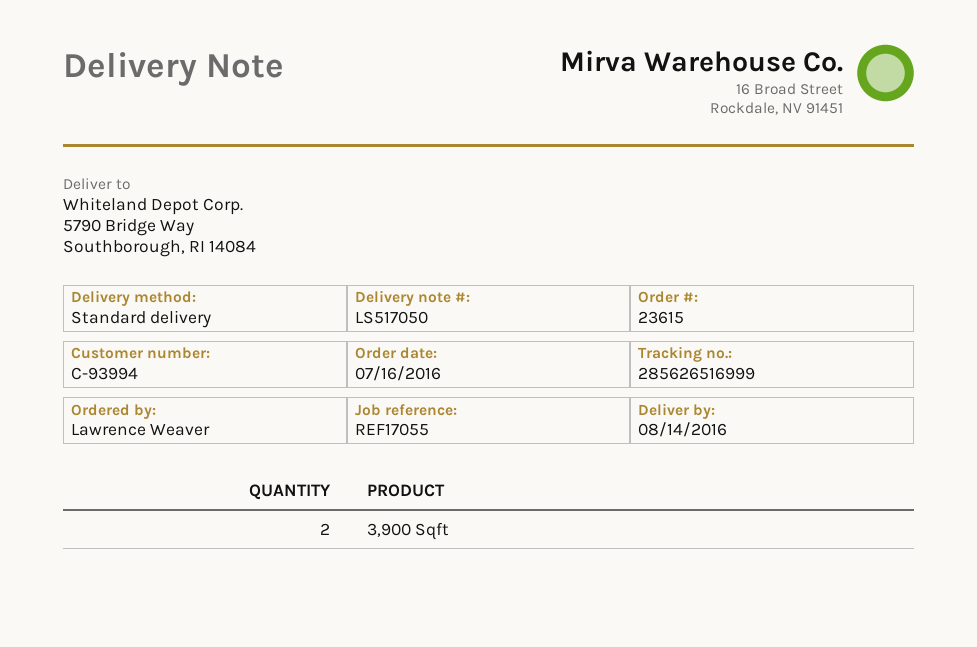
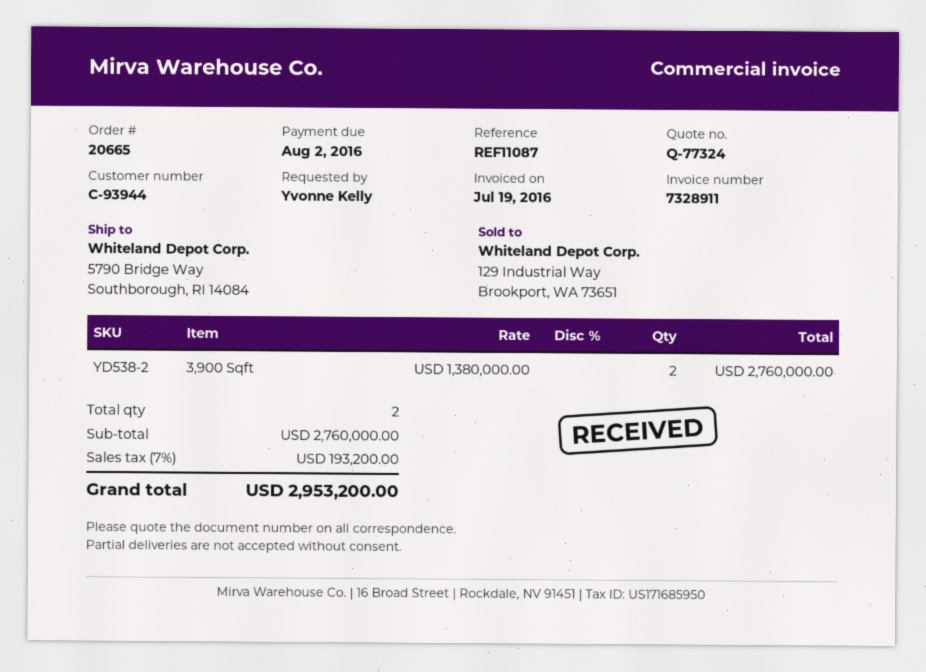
order number: 23615 -> 20665
customer number: C-93994 -> C-93944
reference: REF17055 -> REF11087
ordered by: Lawrence Weaver -> Yvonne Kelly

